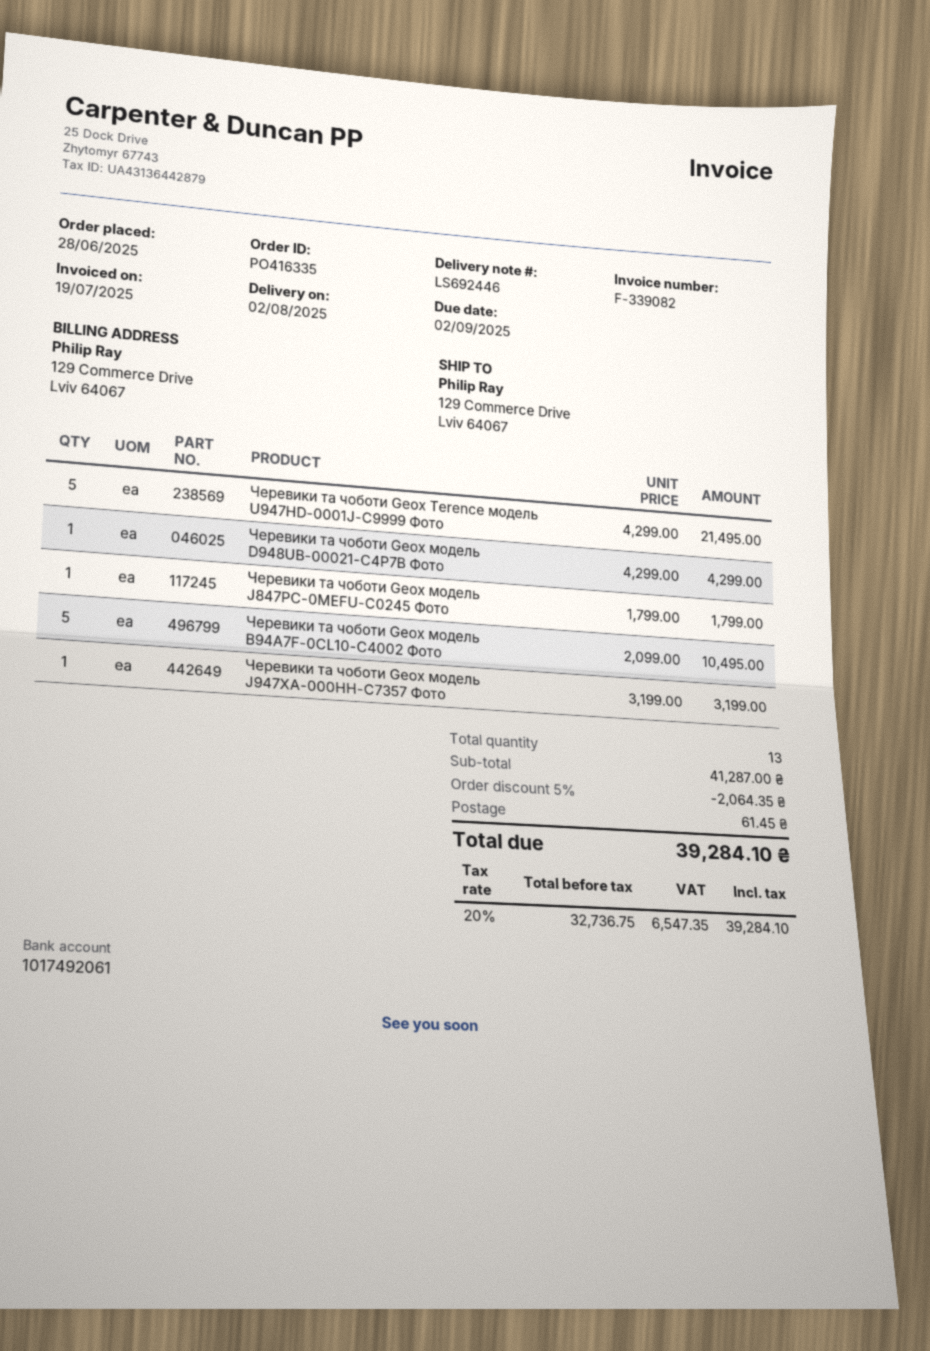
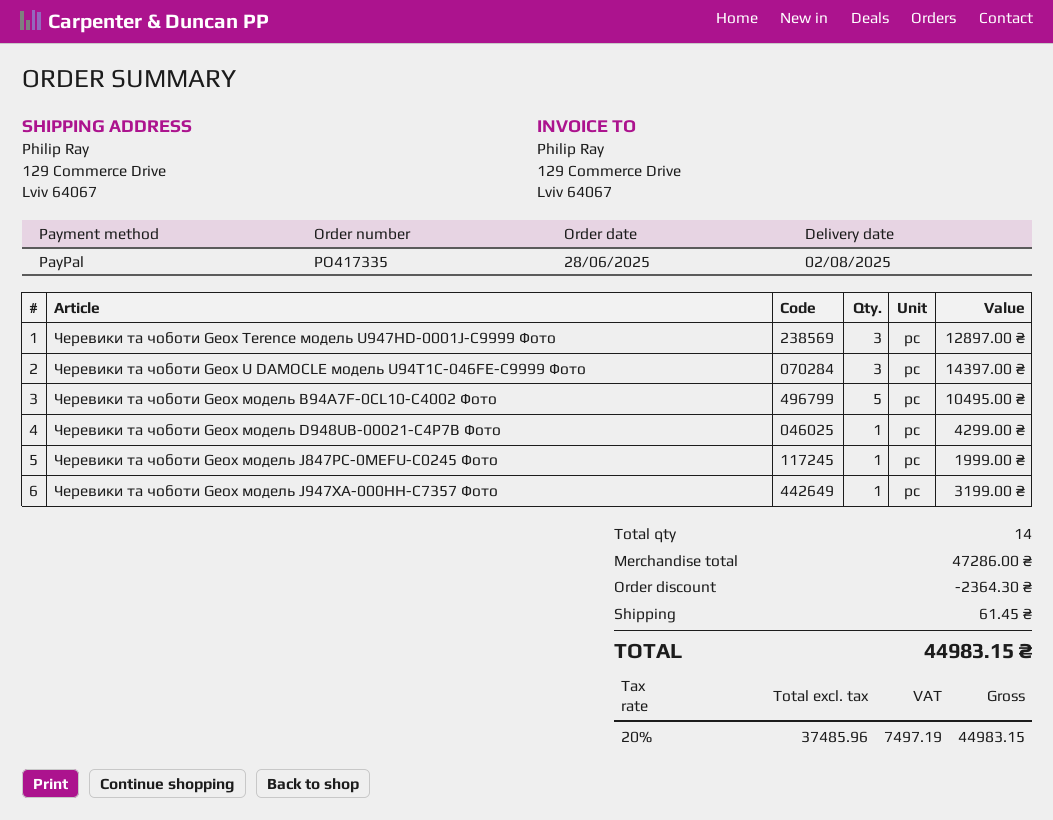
order number: PO416335 -> PO417335
Черевики та чоботи Geox Terence модель U947HD-0001J-C9999 Фото: 5 for 21495.00 -> 3 for 12897.00
Черевики та чоботи Geox модель J847PC-0MEFU-C0245 Фото: 1 for 1799.00 -> 1 for 1999.00
Черевики та чоботи Geox U DAMOCLE модель U94T1C-046FE-C9999 Фото: none -> 3 for 14397.00
total quantity: 13 -> 14
subtotal: 41287.00 -> 47286.00
discount: 2064.35 -> 2364.30
net: 32736.75 -> 37485.96
tax: 20% = 6547.35 -> 20% = 7497.19
total: 39284.10 -> 44983.15

